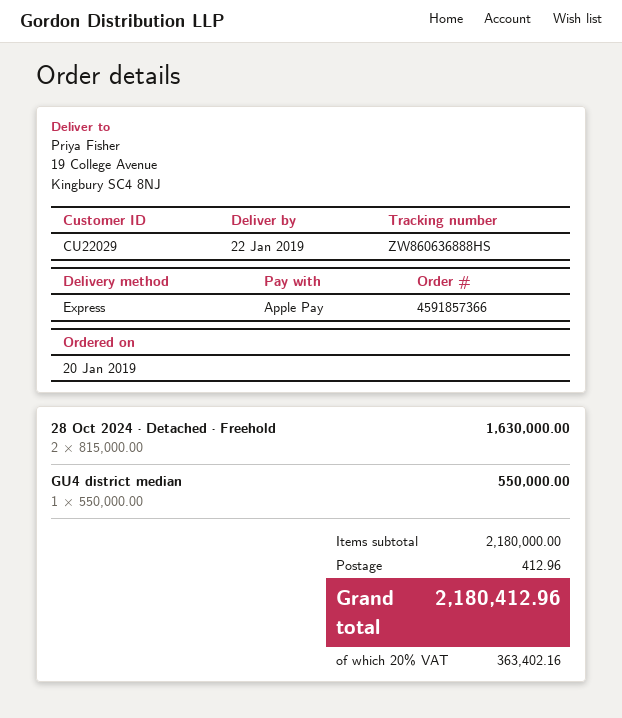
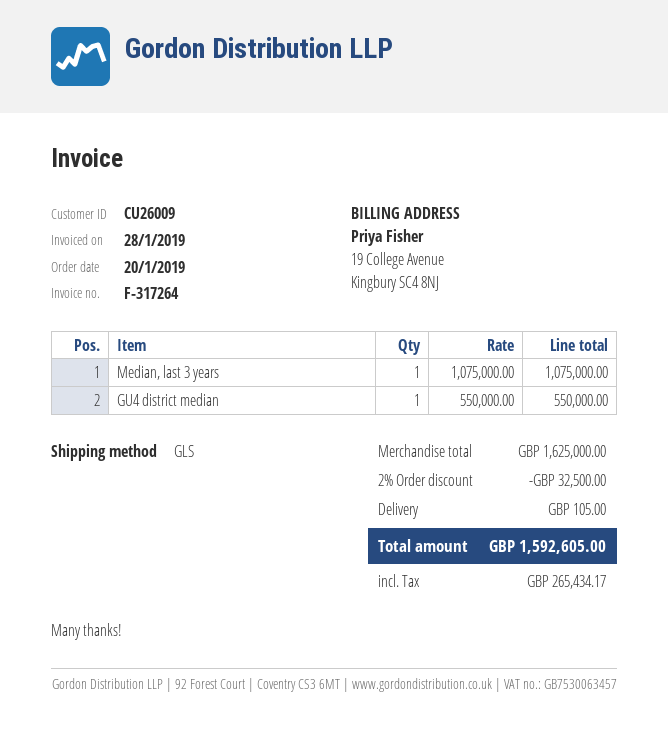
customer number: CU22029 -> CU26009
shipping method: express -> GLS
28 Oct 2024 · Detached · Freehold: 2 x 815000.00 = 1630000.00 -> none
Median, last 3 years: none -> 1 x 1075000.00 = 1075000.00
subtotal: 2180000.00 -> 1625000.00
discount: none -> 2% = 32500.00
shipping: 412.96 -> 105.00
tax: 363402.16 -> 265434.17
total: 2180412.96 -> 1592605.00

